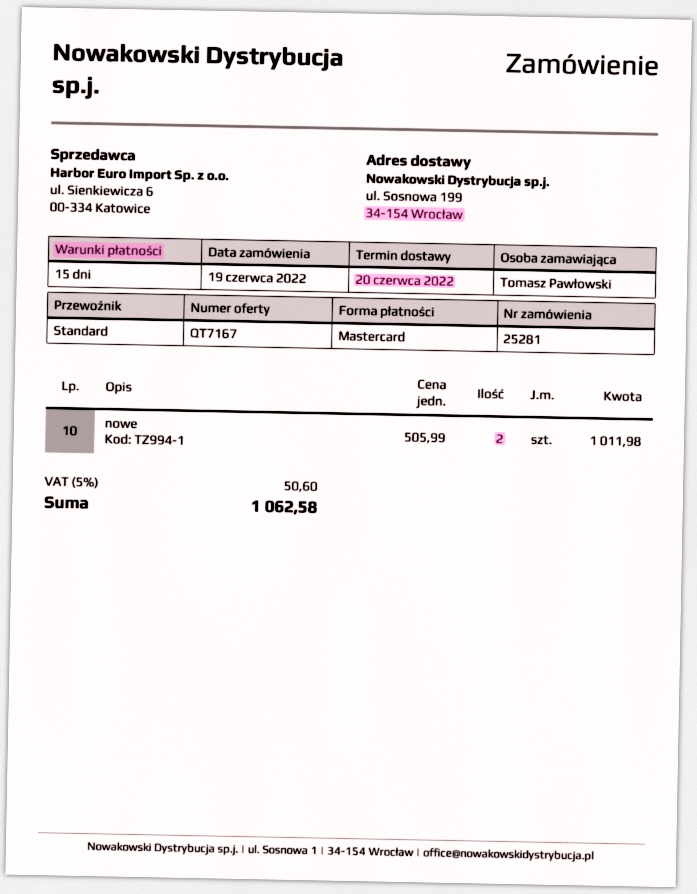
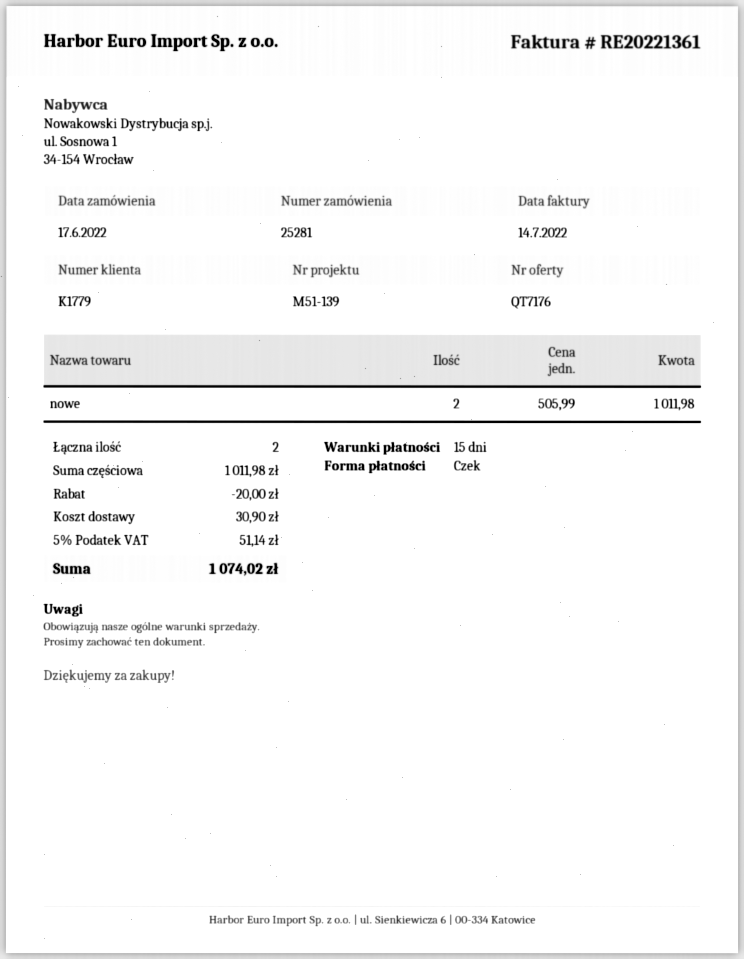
quote number: QT7167 -> QT7176
order date: 2022-06-19 -> 2022-06-17
payment method: Mastercard -> cheque
discount: none -> 20.00
shipping: none -> 30.90
tax: 5% = 50.60 -> 5% = 51.14
total: 1062.58 -> 1074.02

